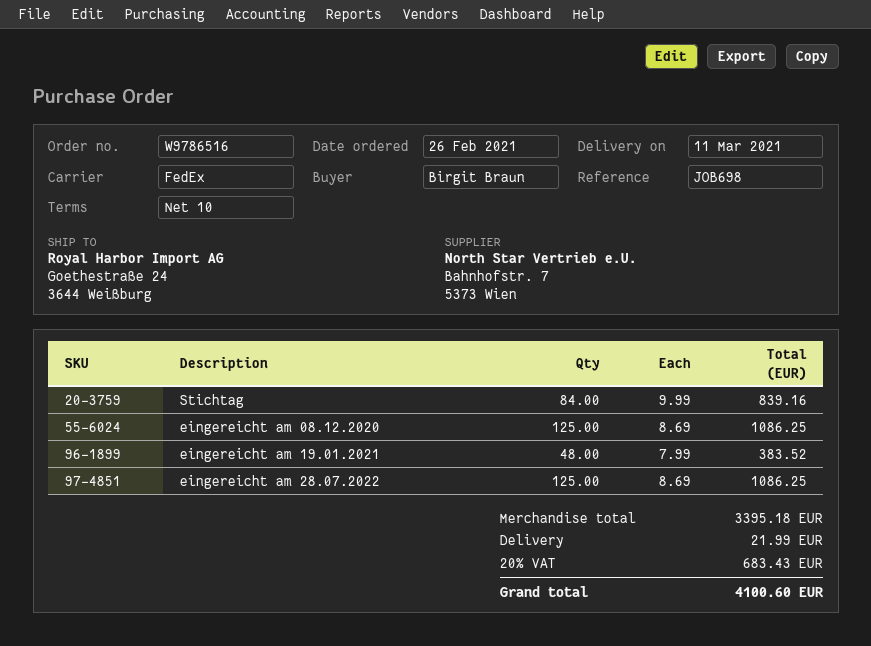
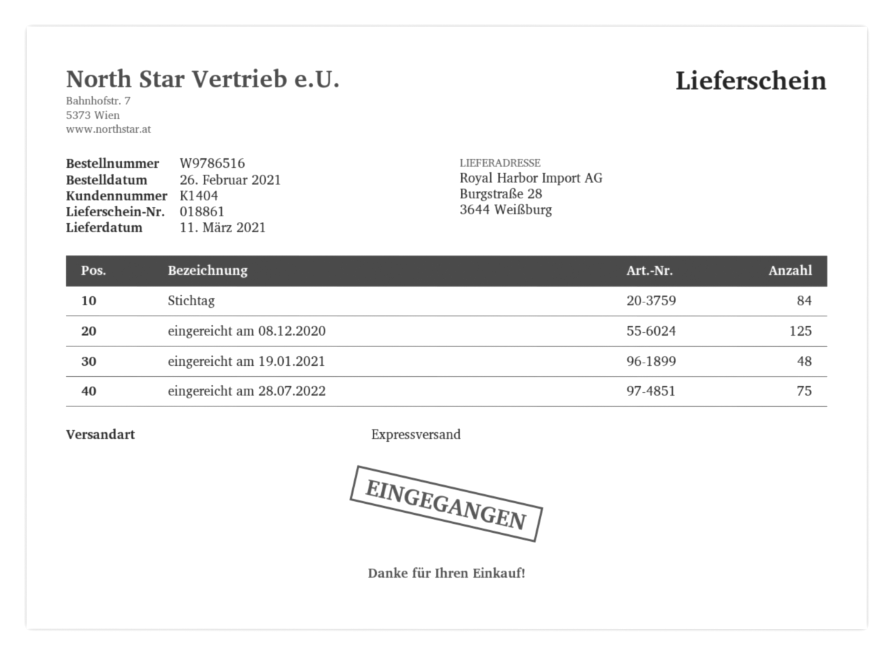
shipping method: FedEx -> express
ship to: Goethestraße 24, 3644 Weißburg -> Burgstraße 28, 3644 Weißburg
eingereicht am 28.07.2022: 125 -> 75

